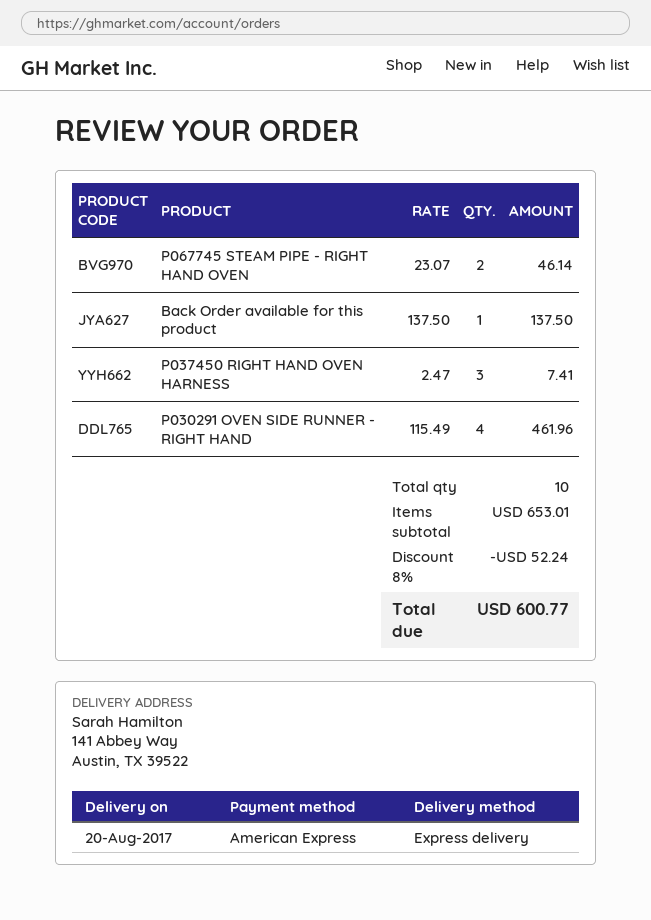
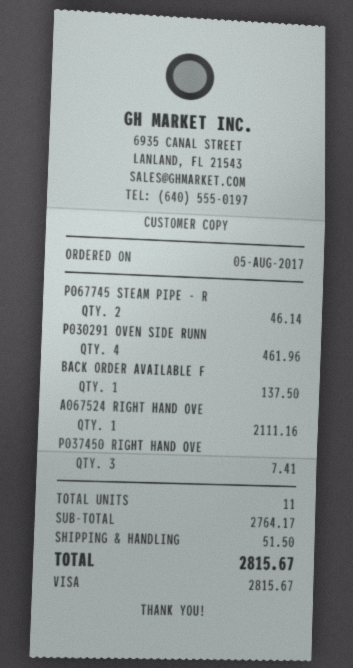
payment method: American Express -> Visa
A067524 RIGHT HAND OVE: none -> 1 for 2111.16
total quantity: 10 -> 11
subtotal: 653.01 -> 2764.17
discount: 8% = 52.24 -> none
shipping: none -> 51.50
total: 600.77 -> 2815.67

